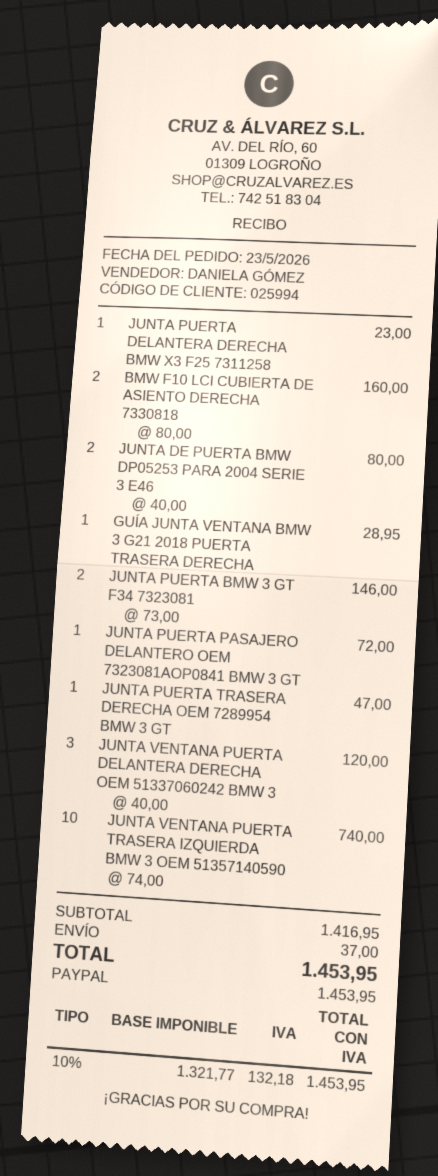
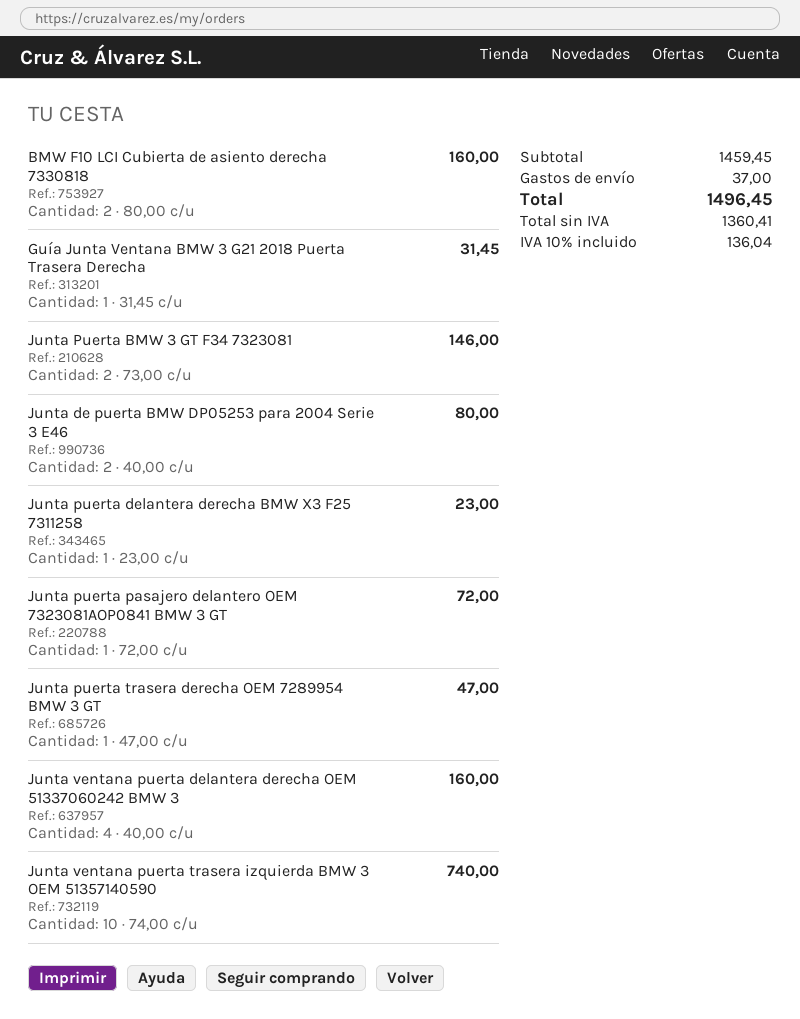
GUÍA JUNTA VENTANA BMW 3 G21 2018 PUERTA TRASERA DERECHA: 1 x 28.95 = 28.95 -> 1 x 31.45 = 31.45
JUNTA VENTANA PUERTA DELANTERA DERECHA OEM 51337060242 BMW 3: 3 x 40.00 = 120.00 -> 4 x 40.00 = 160.00
subtotal: 1416.95 -> 1459.45
net: 1321.77 -> 1360.41
tax: 10% = 132.18 -> 10% = 136.04
total: 1453.95 -> 1496.45

